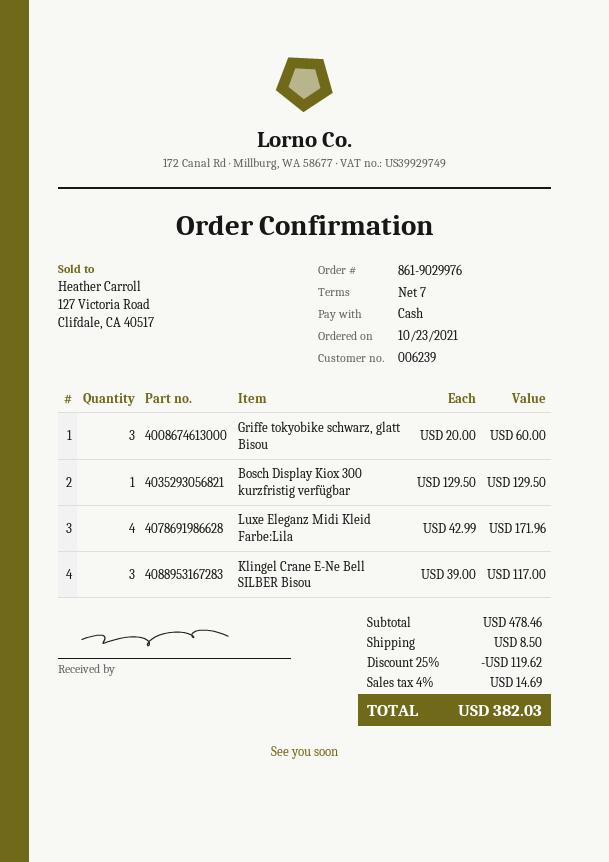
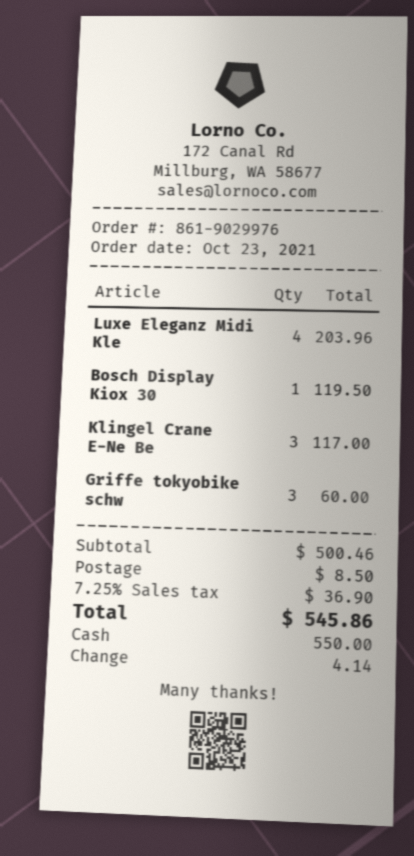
Bosch Display Kiox 300 kurzfristig verfügbar: 1 for 129.50 -> 1 for 119.50
Luxe Eleganz Midi Kleid Farbe:Lila: 4 for 171.96 -> 4 for 203.96
subtotal: 478.46 -> 500.46
discount: 25% = 119.62 -> none
tax: 4% = 14.69 -> 7.25% = 36.90
total: 382.03 -> 545.86

